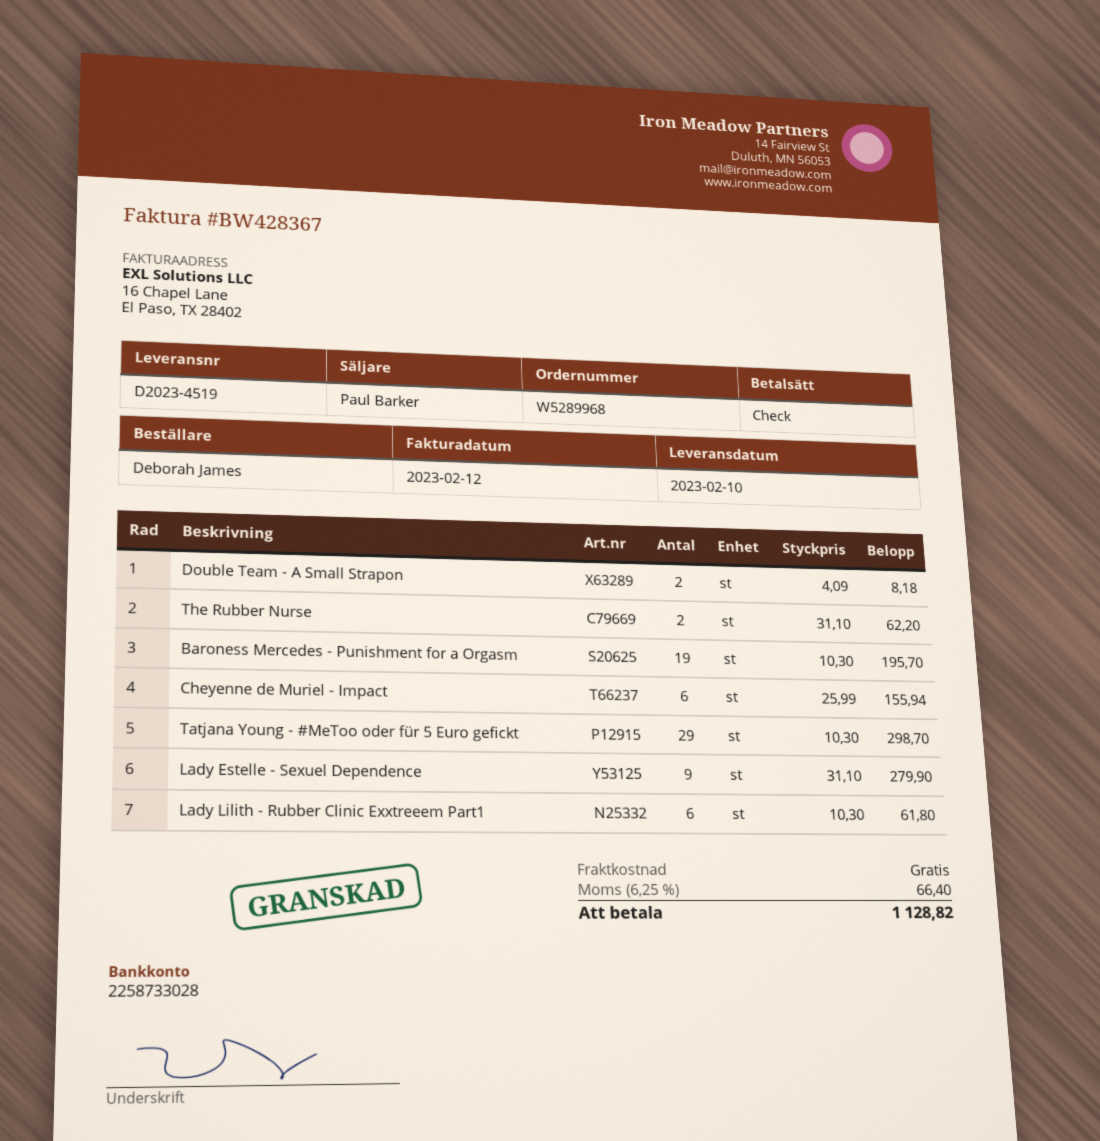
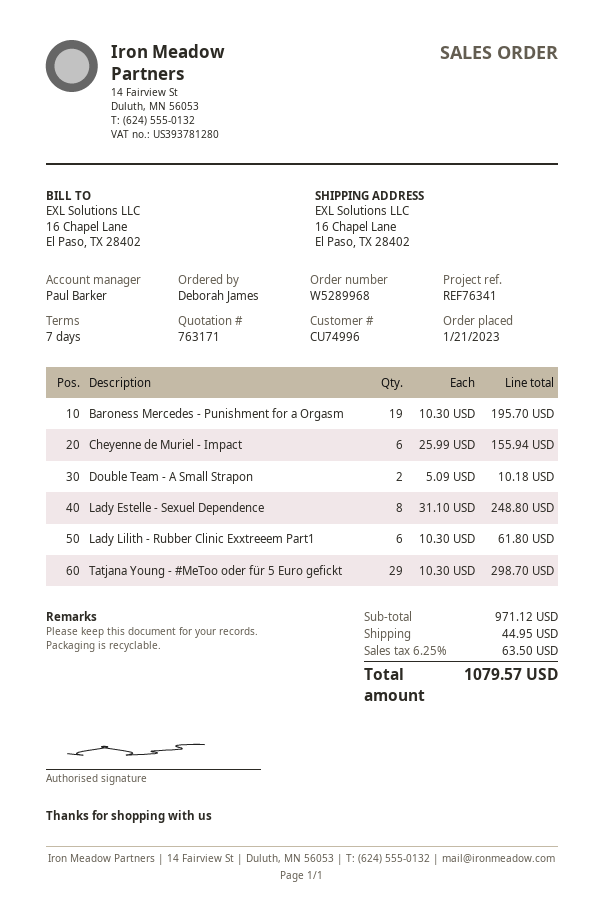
Double Team - A Small Strapon: 2 x 4.09 = 8.18 -> 2 x 5.09 = 10.18
The Rubber Nurse: 2 x 31.10 = 62.20 -> none
Lady Estelle - Sexuel Dependence: 9 x 31.10 = 279.90 -> 8 x 31.10 = 248.80
shipping: 0.00 -> 44.95
tax: 6.25% = 66.40 -> 6.25% = 63.50
total: 1128.82 -> 1079.57

